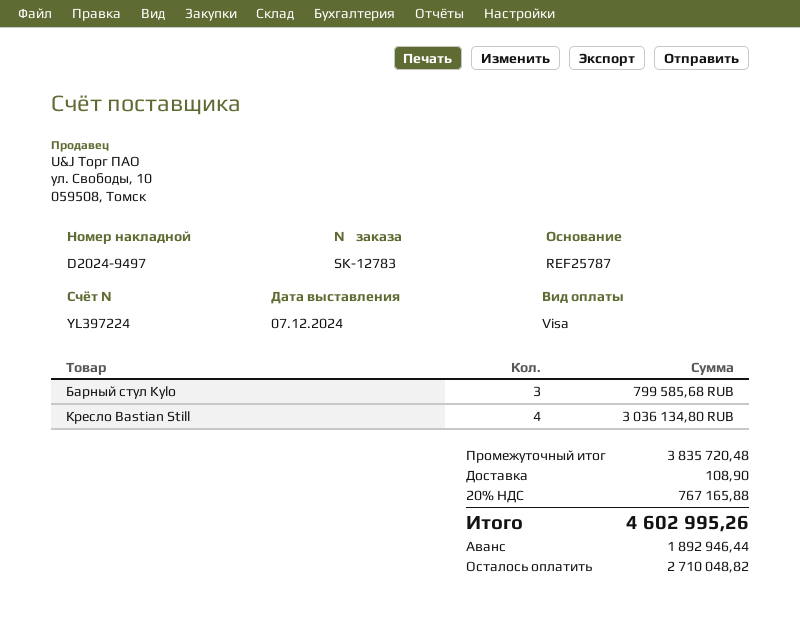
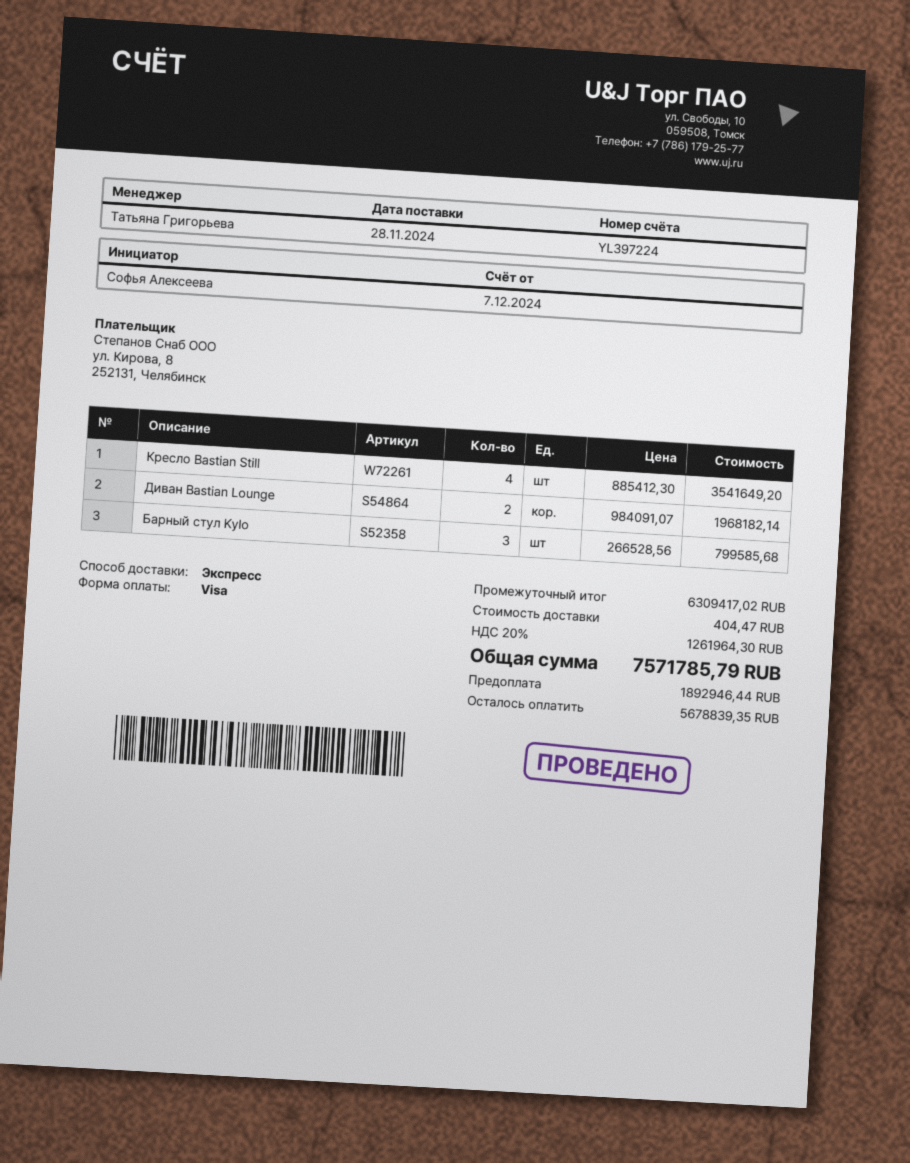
Кресло Bastian Still: 4 for 3036134.80 -> 4 for 3541649.20
Диван Bastian Lounge: none -> 2 for 1968182.14
subtotal: 3835720.48 -> 6309417.02
shipping: 108.90 -> 404.47
tax: 20% = 767165.88 -> 20% = 1261964.30
total: 4602995.26 -> 7571785.79
balance: 2710048.82 -> 5678839.35

